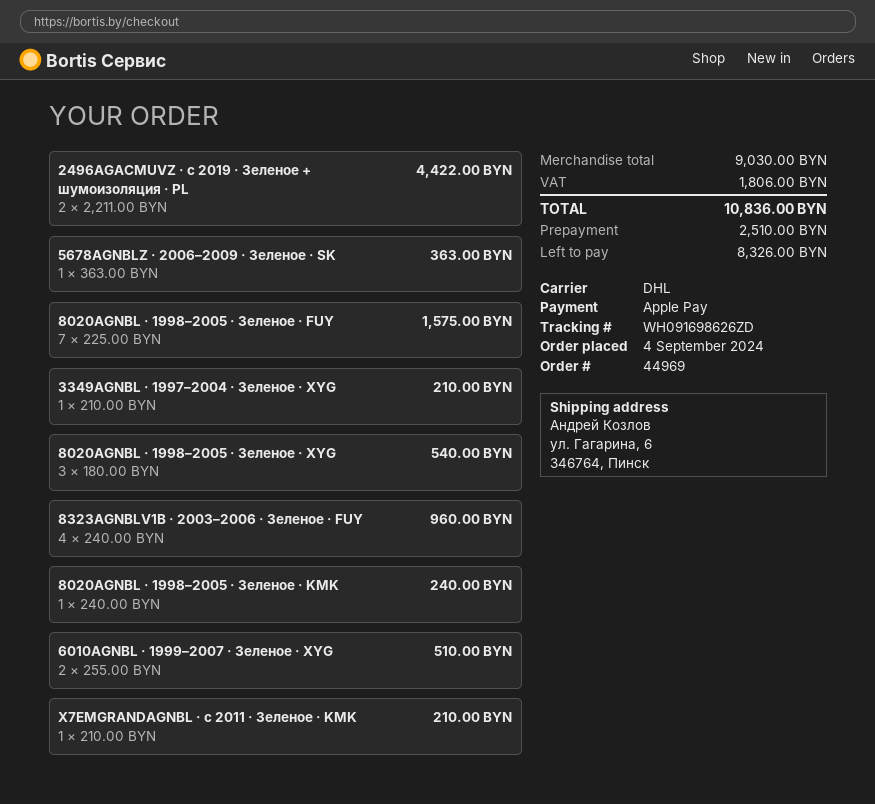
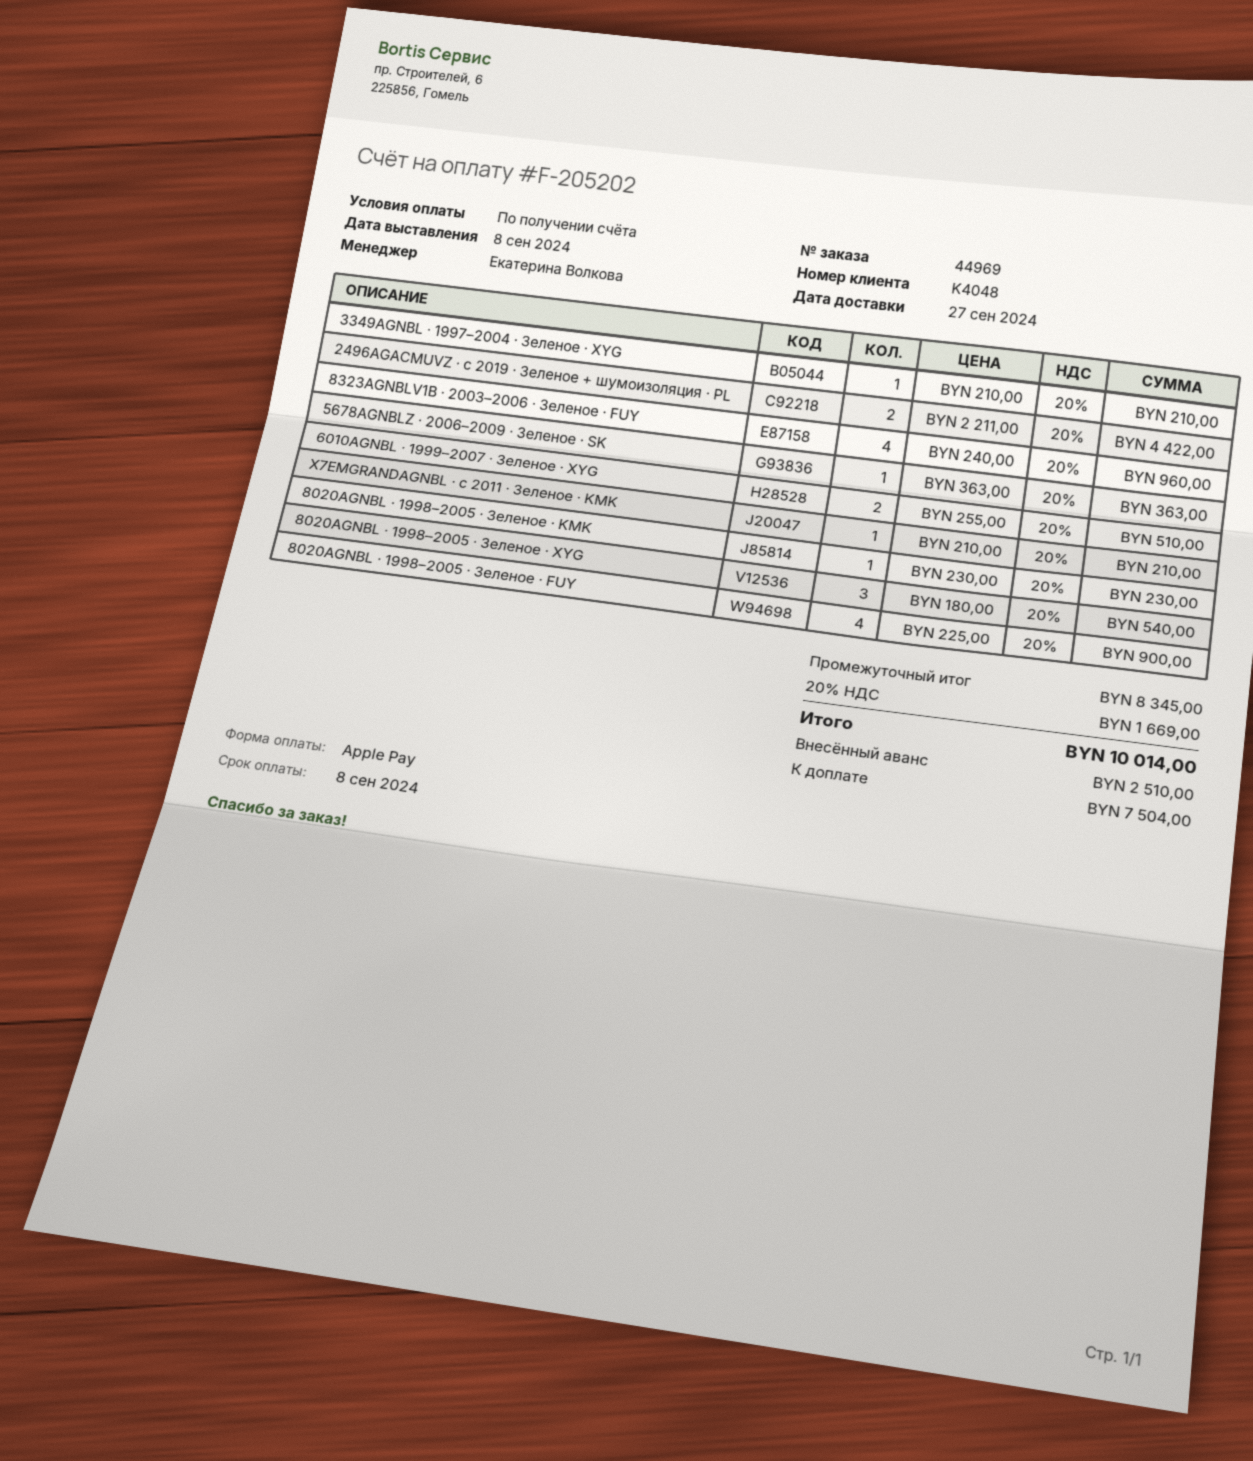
8020AGNBL · 1998–2005 · Зеленое · FUY: 7 x 225.00 = 1575.00 -> 4 x 225.00 = 900.00
8020AGNBL · 1998–2005 · Зеленое · KMK: 1 x 240.00 = 240.00 -> 1 x 230.00 = 230.00
subtotal: 9030.00 -> 8345.00
tax: 1806.00 -> 1669.00
total: 10836.00 -> 10014.00
balance: 8326.00 -> 7504.00

